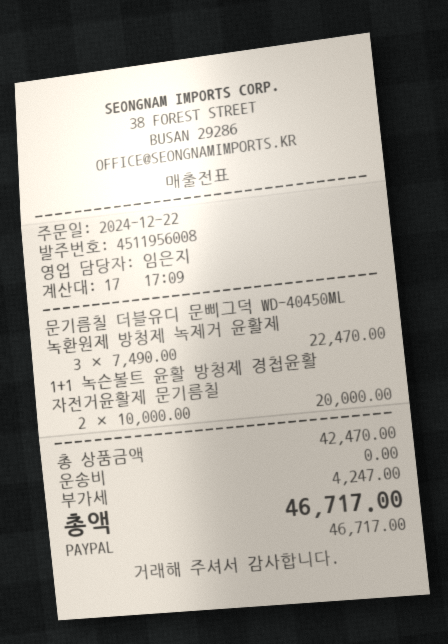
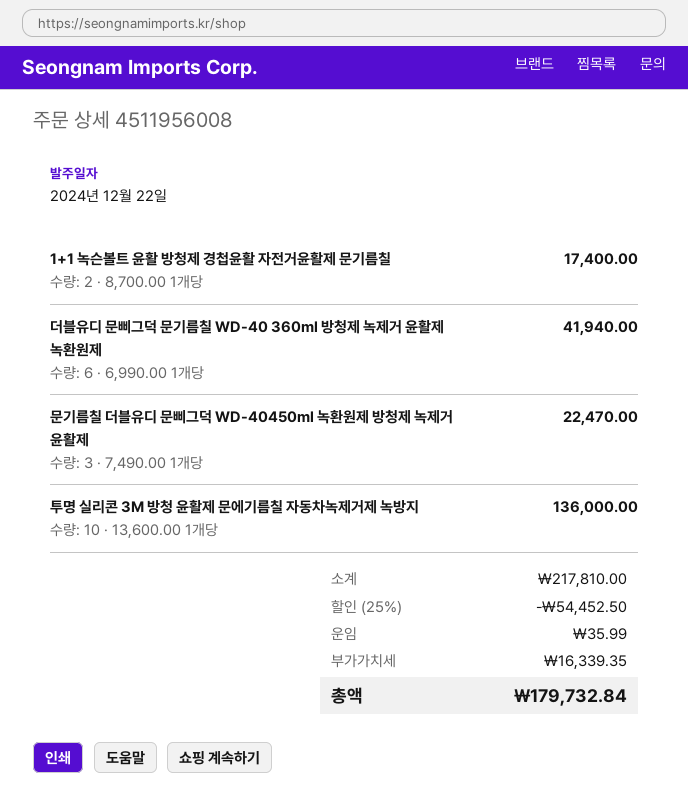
1+1 녹슨볼트 윤활 방청제 경첩윤활 자전거윤활제 문기름칠: 2 x 10000.00 = 20000.00 -> 2 x 8700.00 = 17400.00
더블유디 문삐그덕 문기름칠 WD-40 360ml 방청제 녹제거 윤활제 녹환원제: none -> 6 x 6990.00 = 41940.00
투명 실리콘 3M 방청 윤활제 문에기름칠 자동차녹제거제 녹방지: none -> 10 x 13600.00 = 136000.00
subtotal: 42470.00 -> 217810.00
discount: none -> 25% = 54452.50
shipping: 0.00 -> 35.99
tax: 4247.00 -> 16339.35
total: 46717.00 -> 179732.84

